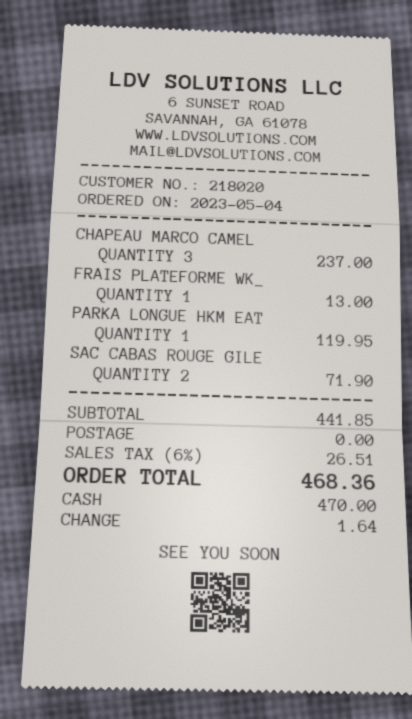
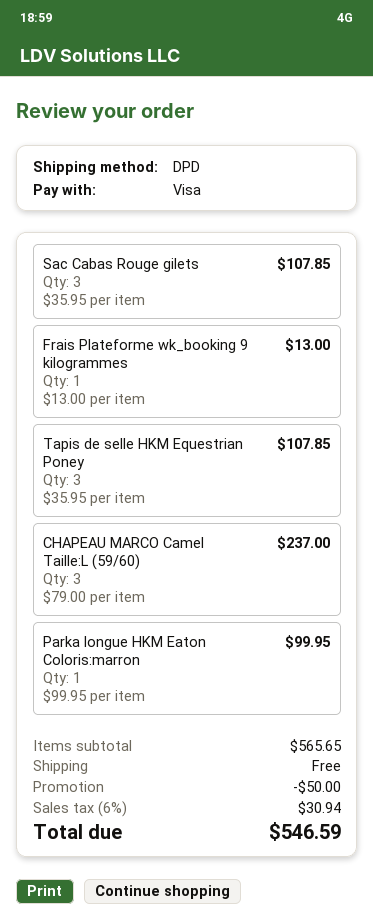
payment method: cash -> Visa
PARKA LONGUE HKM EAT: 1 for 119.95 -> 1 for 99.95
SAC CABAS ROUGE GILE: 2 for 71.90 -> 3 for 107.85
Tapis de selle HKM Equestrian Poney: none -> 3 for 107.85
subtotal: 441.85 -> 565.65
discount: none -> 50.00
tax: 6% = 26.51 -> 6% = 30.94
total: 468.36 -> 546.59

